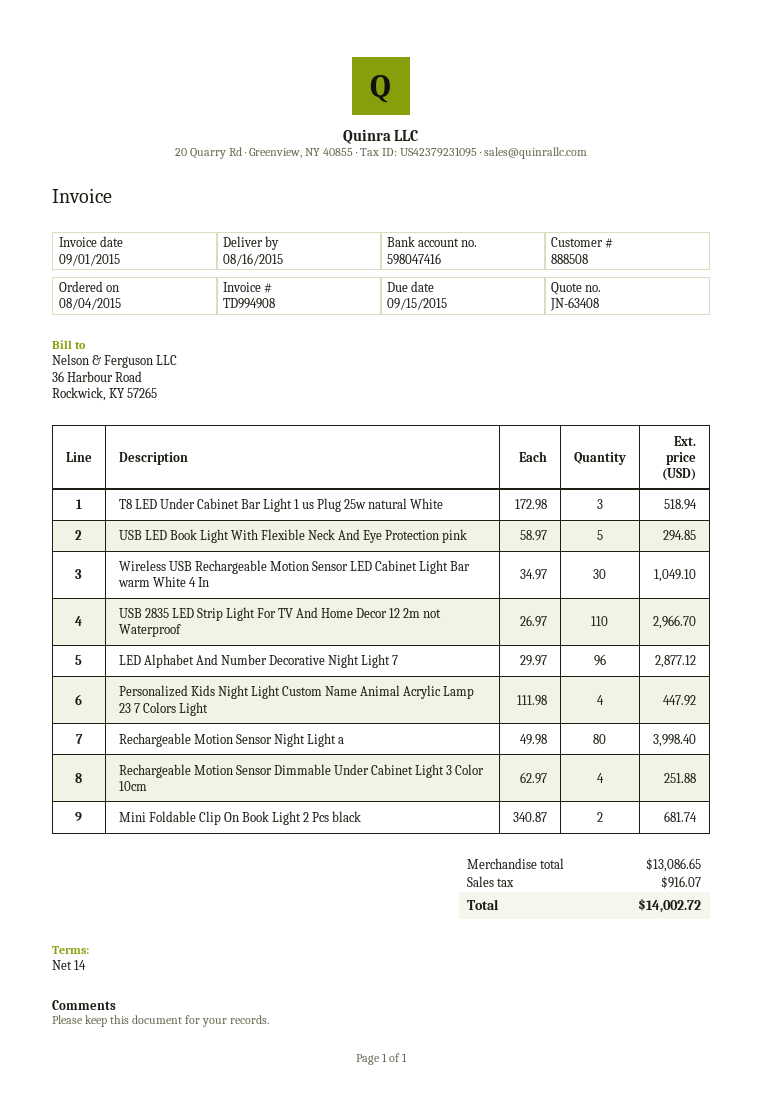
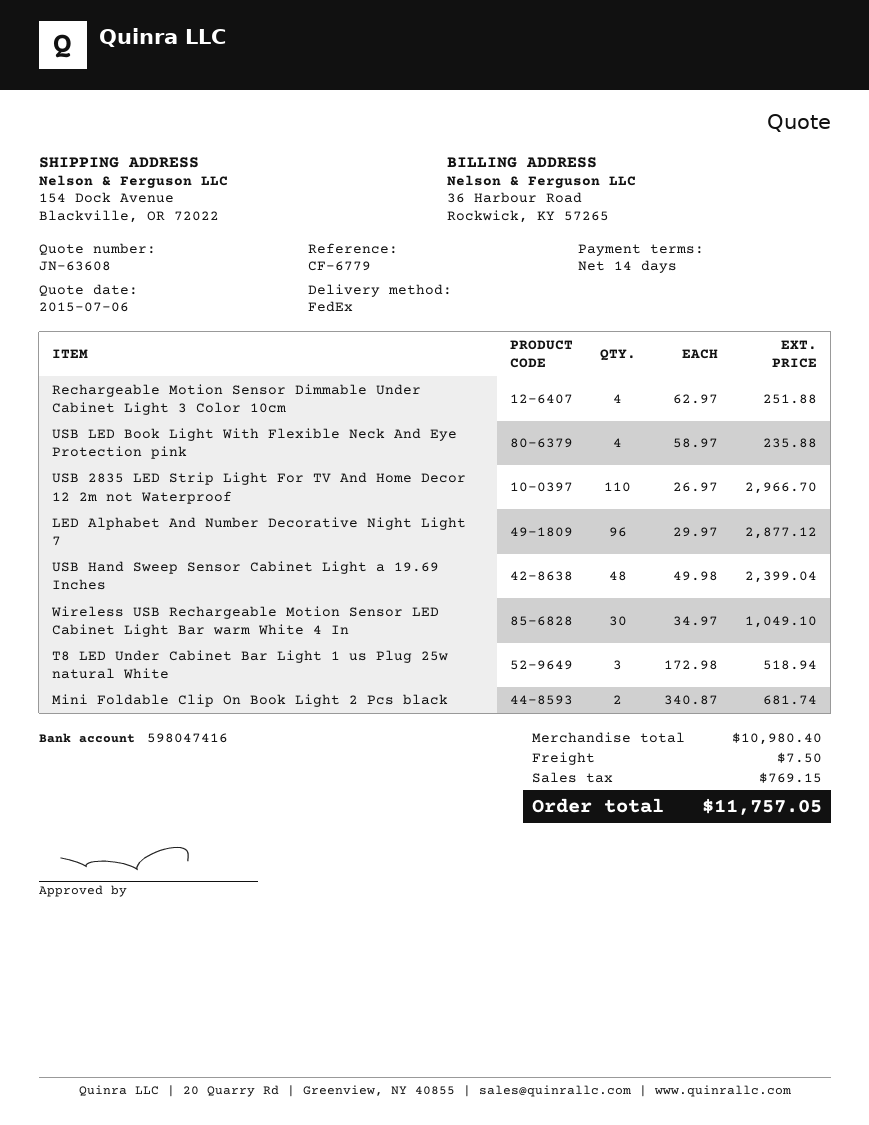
quote number: JN-63408 -> JN-63608
USB LED Book Light With Flexible Neck And Eye Protection pink: 5 x 58.97 = 294.85 -> 4 x 58.97 = 235.88
Personalized Kids Night Light Custom Name Animal Acrylic Lamp 23 7 Colors Light: 4 x 111.98 = 447.92 -> none
Rechargeable Motion Sensor Night Light a: 80 x 49.98 = 3998.40 -> none
USB Hand Sweep Sensor Cabinet Light a 19.69 Inches: none -> 48 x 49.98 = 2399.04
subtotal: 13086.65 -> 10980.40
shipping: none -> 7.50
tax: 916.07 -> 769.15
total: 14002.72 -> 11757.05

